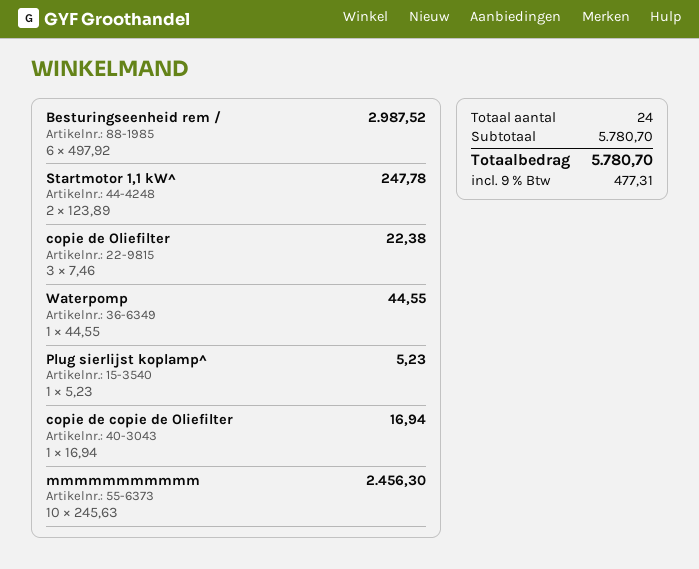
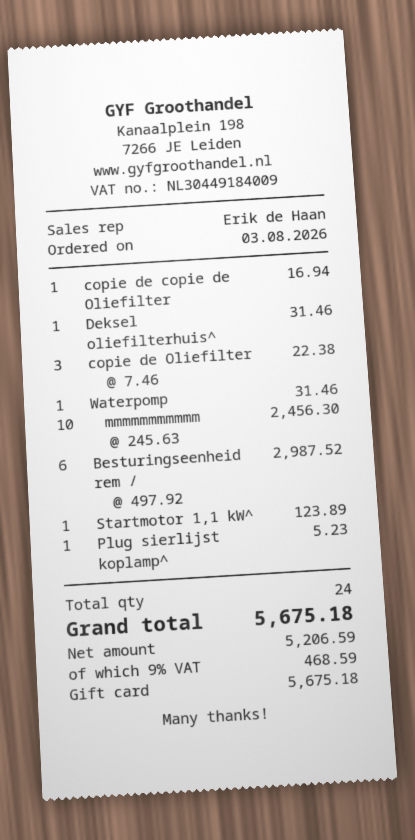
Startmotor 1,1 kW^: 2 x 123.89 = 247.78 -> 1 x 123.89 = 123.89
Waterpomp: 1 x 44.55 = 44.55 -> 1 x 31.46 = 31.46
Deksel oliefilterhuis^: none -> 1 x 31.46 = 31.46
tax: 9% = 477.31 -> 9% = 468.59
total: 5780.70 -> 5675.18

